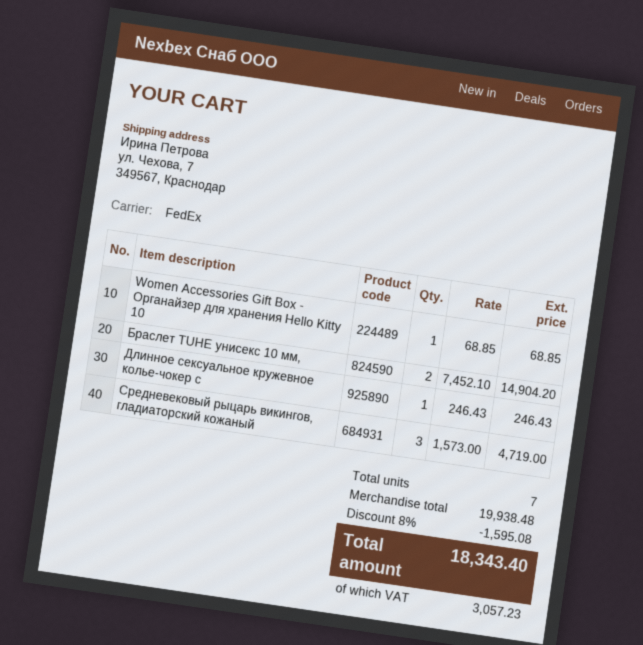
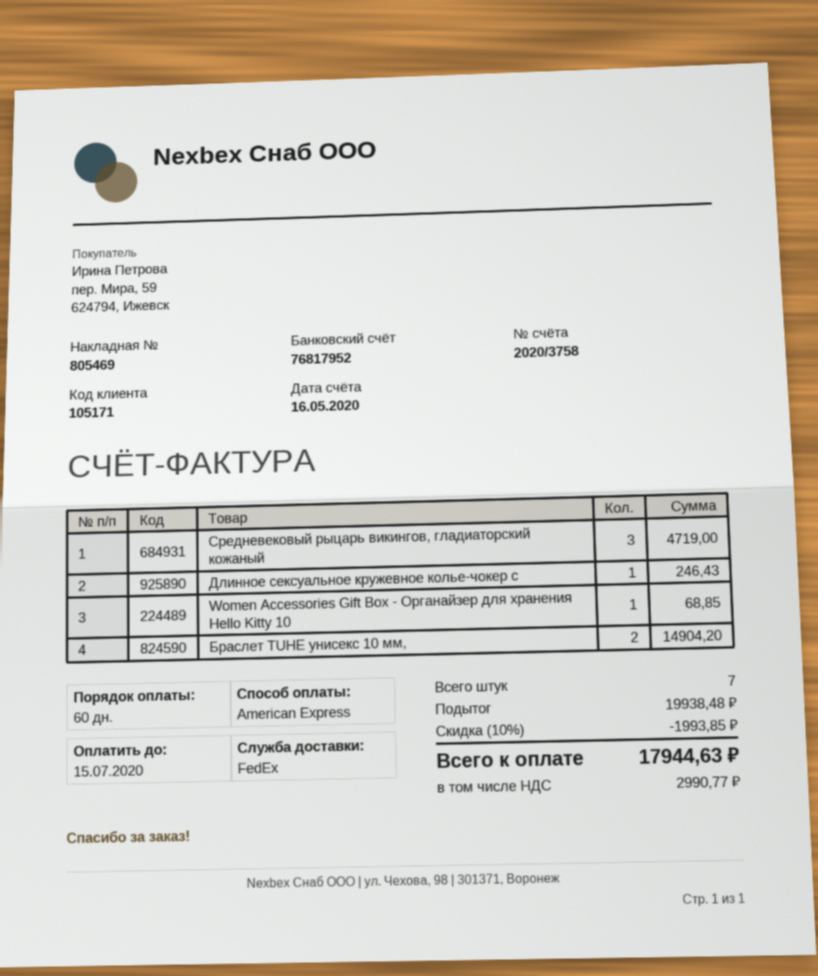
discount: 8% = 1595.08 -> 10% = 1993.85
tax: 3057.23 -> 2990.77
total: 18343.40 -> 17944.63

